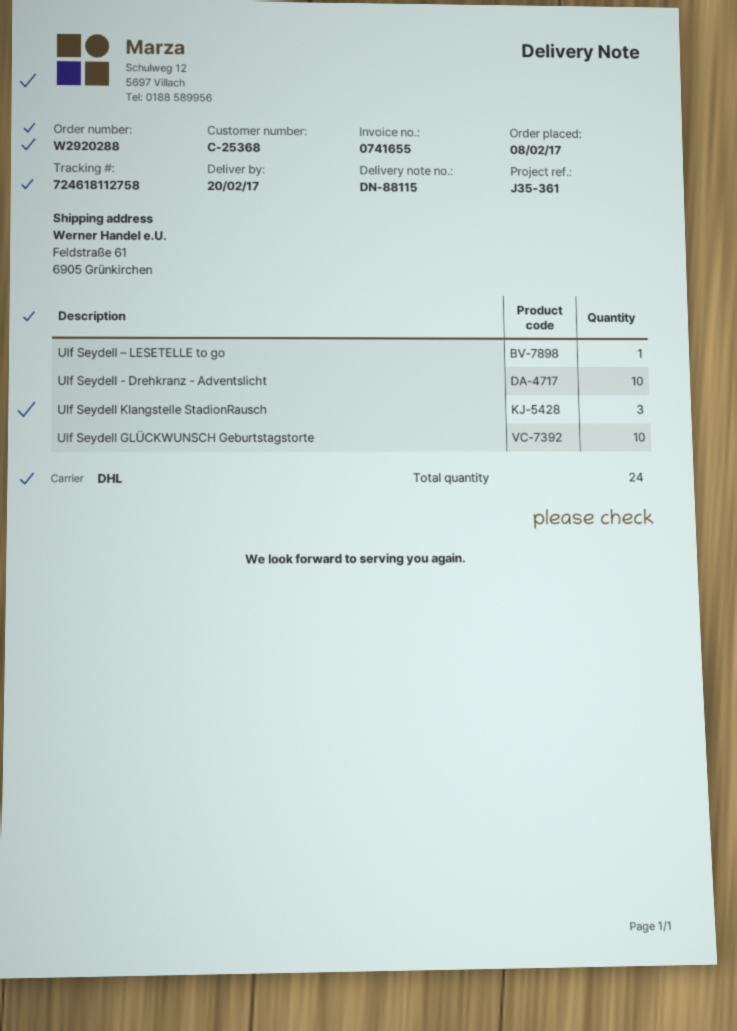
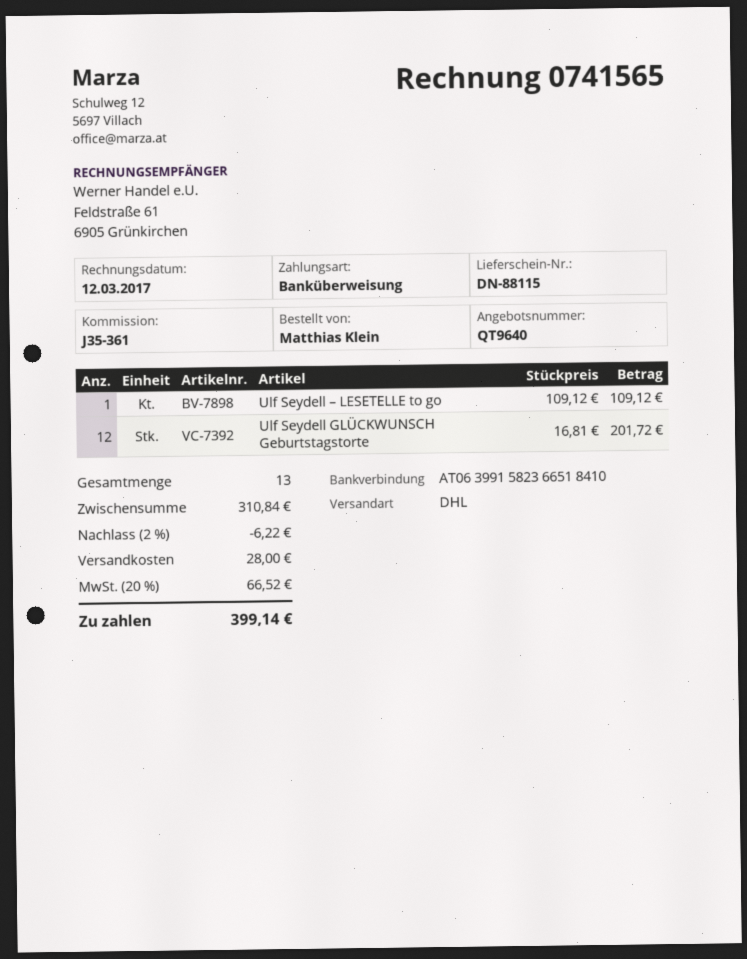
invoice number: 0741655 -> 0741565
Ulf Seydell - Drehkranz - Adventslicht: 10 -> none
Ulf Seydell Klangstelle StadionRausch: 3 -> none
Ulf Seydell GLÜCKWUNSCH Geburtstagstorte: 10 -> 12
total quantity: 24 -> 13

